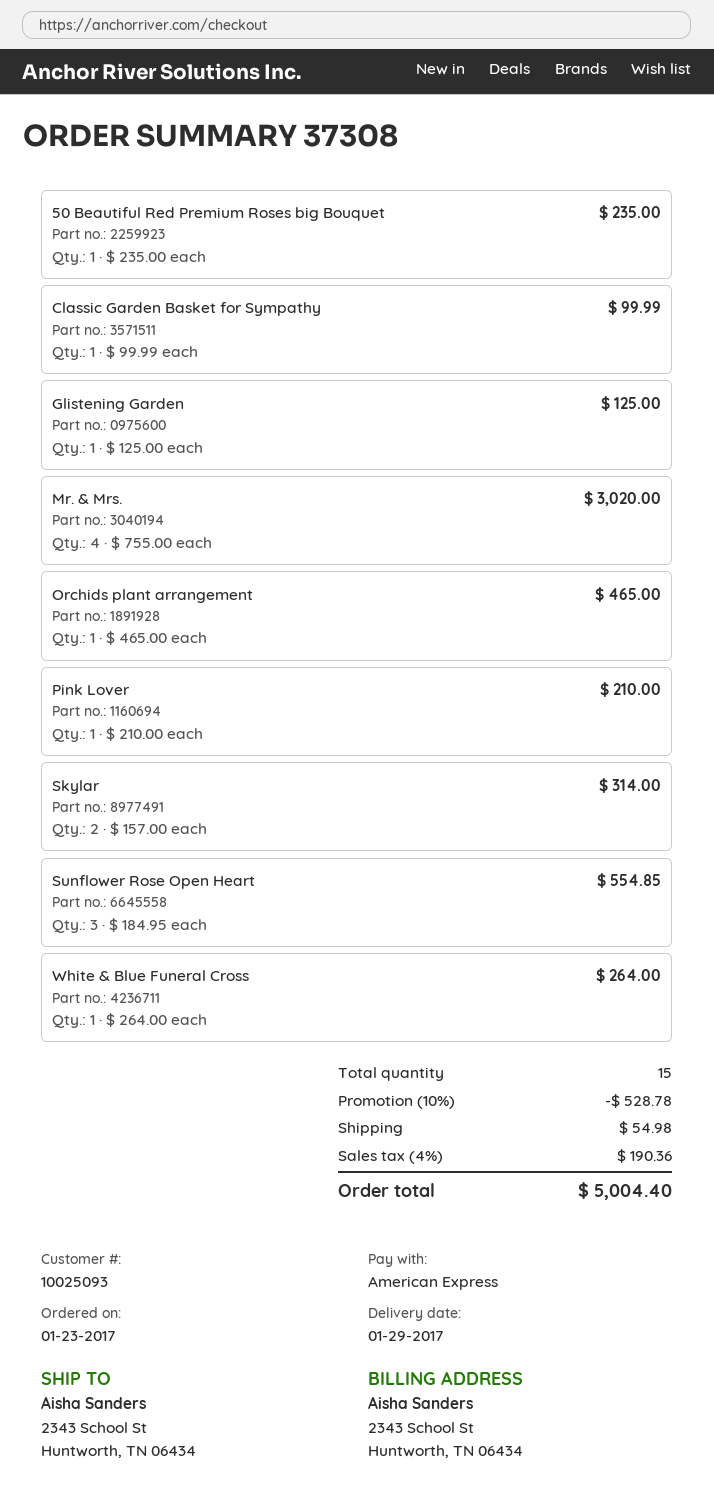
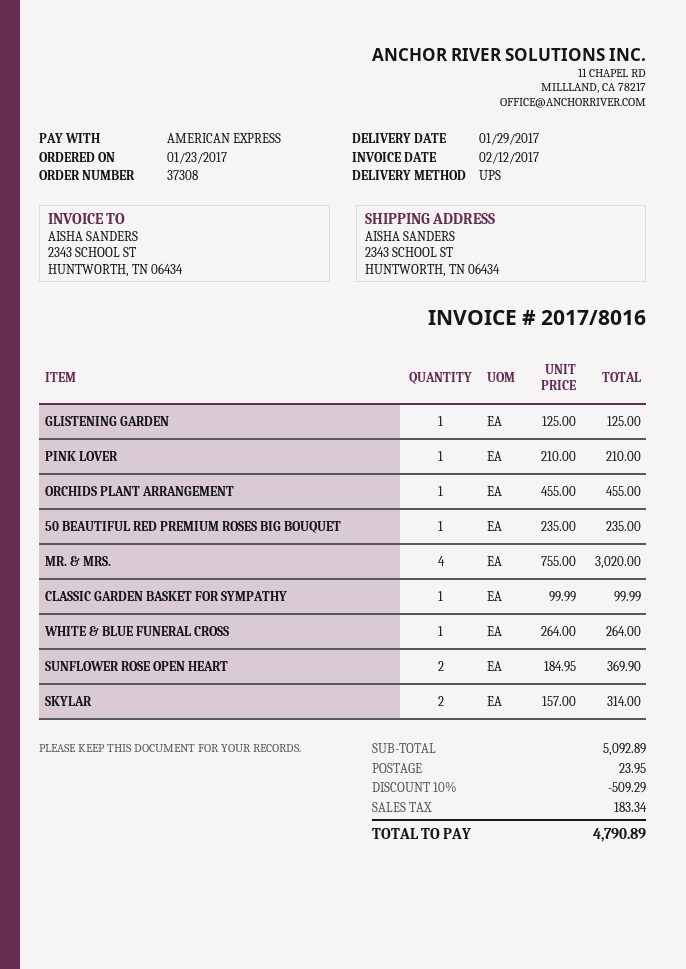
Orchids plant arrangement: 1 x 465.00 = 465.00 -> 1 x 455.00 = 455.00
Sunflower Rose Open Heart: 3 x 184.95 = 554.85 -> 2 x 184.95 = 369.90
discount: 10% = 528.78 -> 10% = 509.29
shipping: 54.98 -> 23.95
tax: 190.36 -> 183.34
total: 5004.40 -> 4790.89

